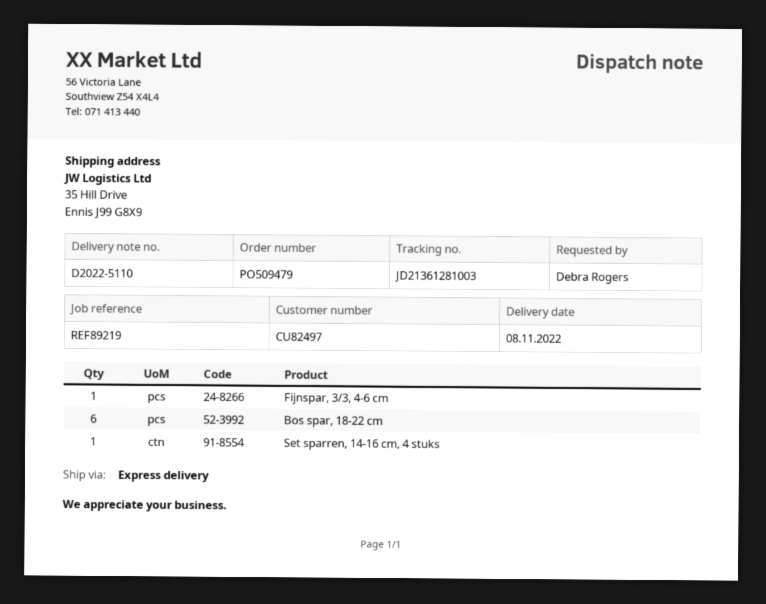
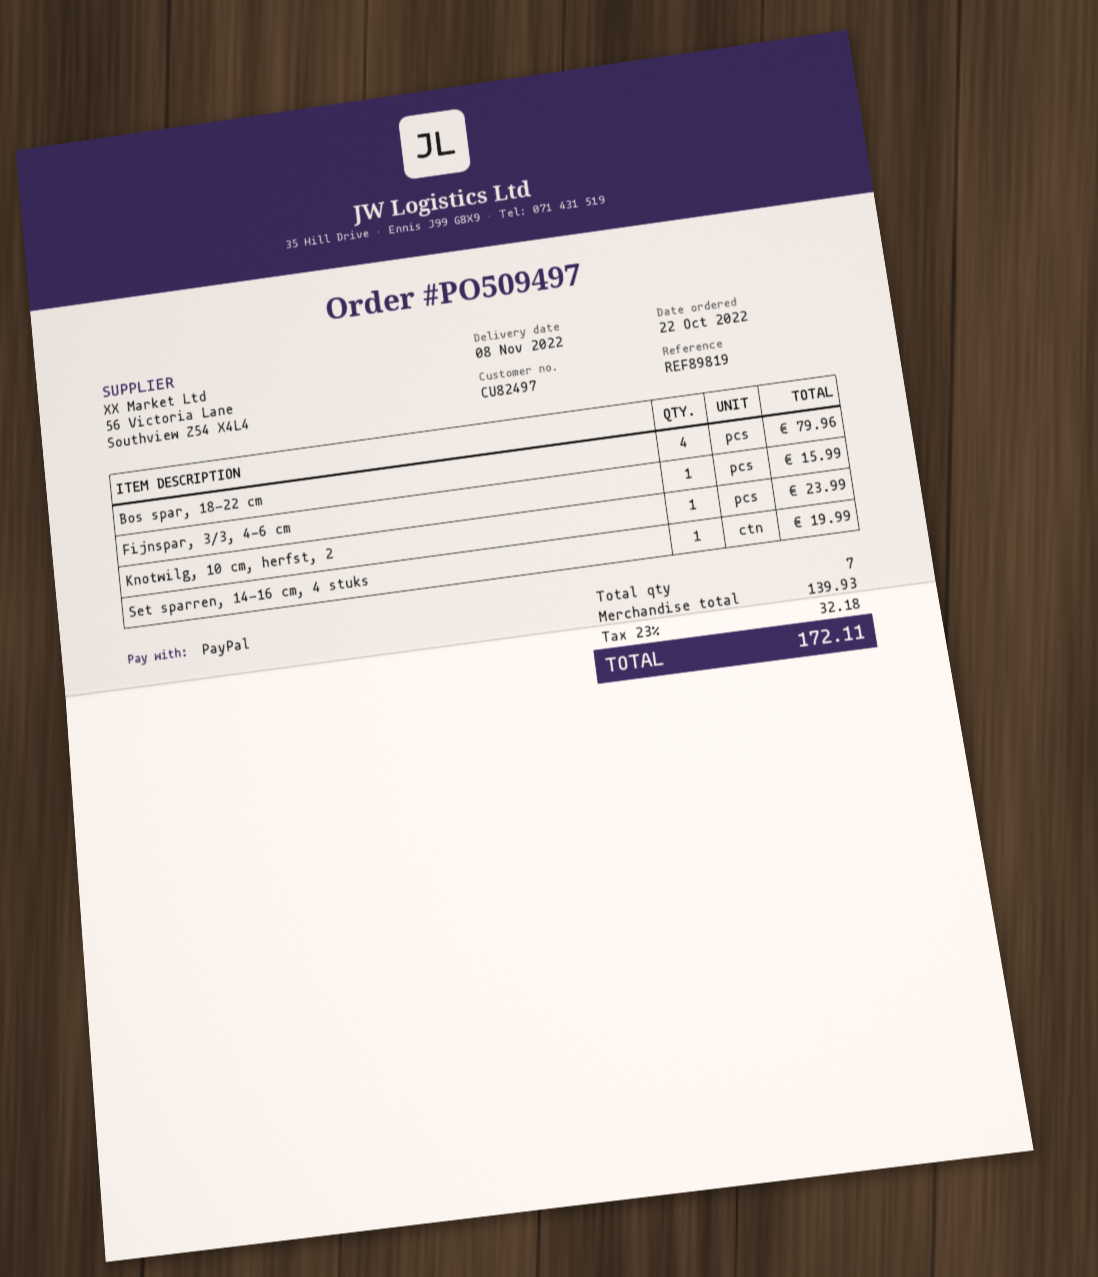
order number: PO509479 -> PO509497
reference: REF89219 -> REF89819
Bos spar, 18-22 cm: 6 -> 4
Knotwilg, 10 cm, herfst, 2: none -> 1

